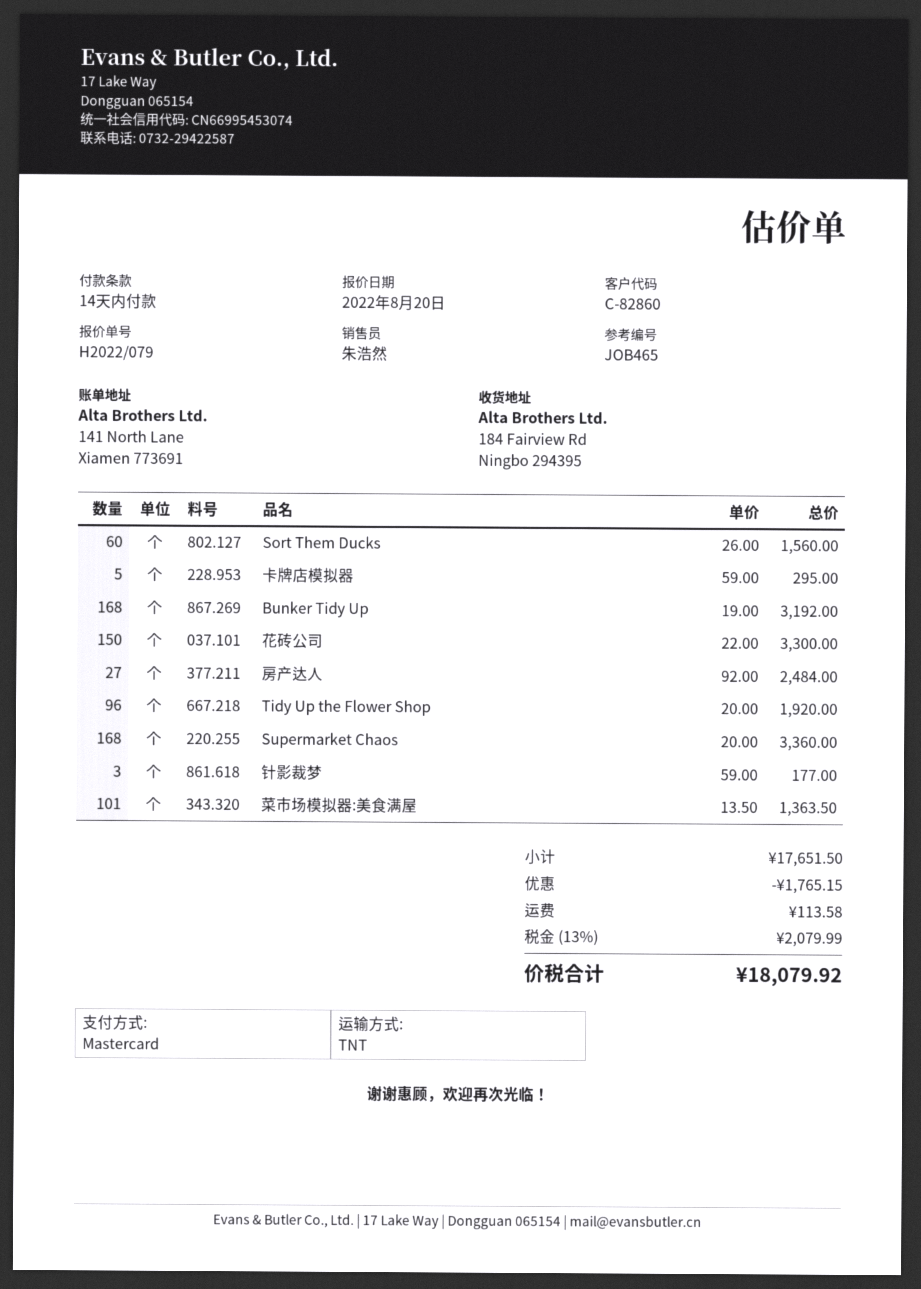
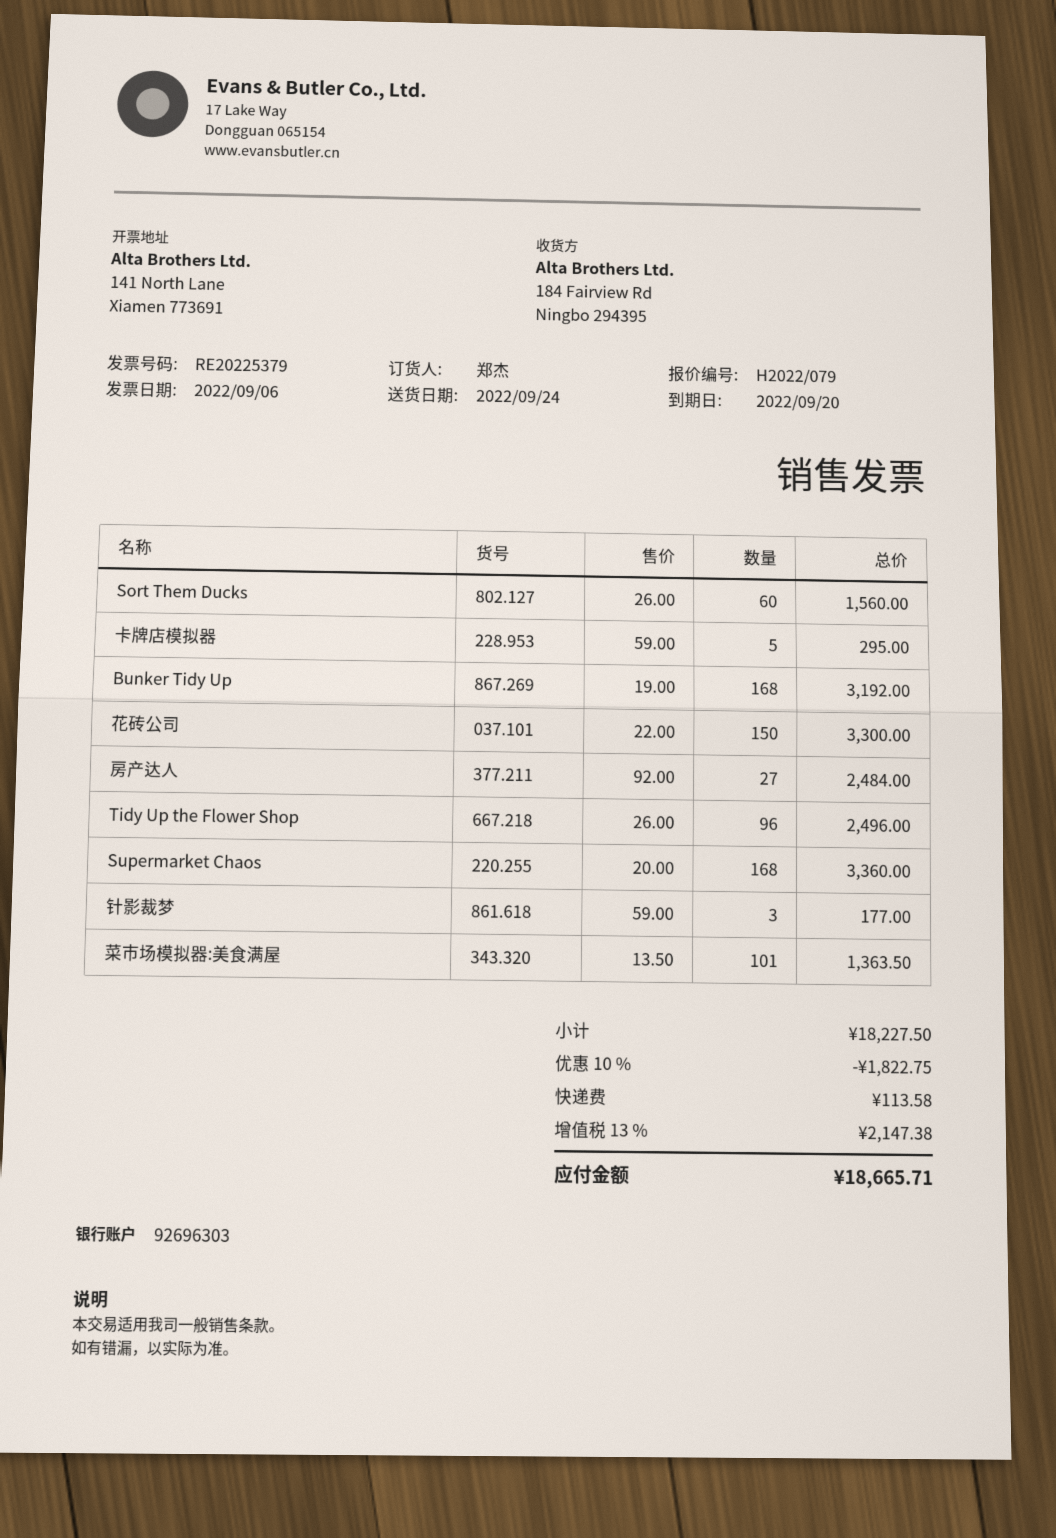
Tidy Up the Flower Shop: 96 x 20.00 = 1920.00 -> 96 x 26.00 = 2496.00
subtotal: 17651.50 -> 18227.50
discount: 1765.15 -> 1822.75
tax: 13% = 2079.99 -> 13% = 2147.38
total: 18079.92 -> 18665.71

